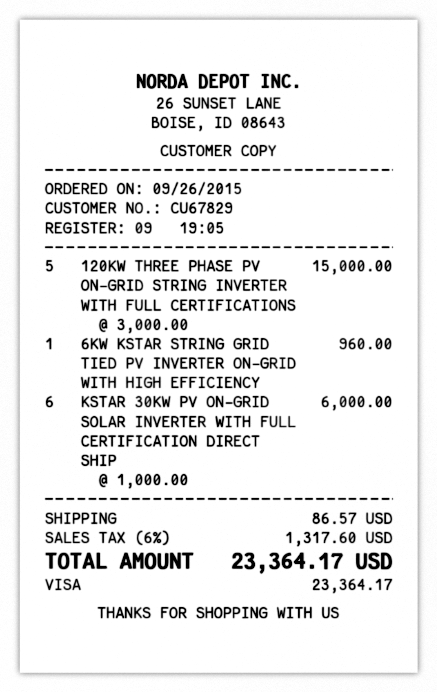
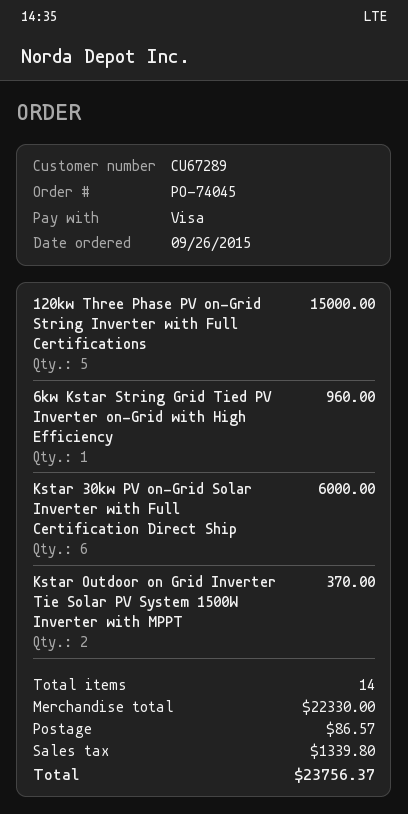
customer number: CU67829 -> CU67289
Kstar Outdoor on Grid Inverter Tie Solar PV System 1500W Inverter with MPPT: none -> 2 for 370.00
tax: 1317.60 -> 1339.80
total: 23364.17 -> 23756.37

